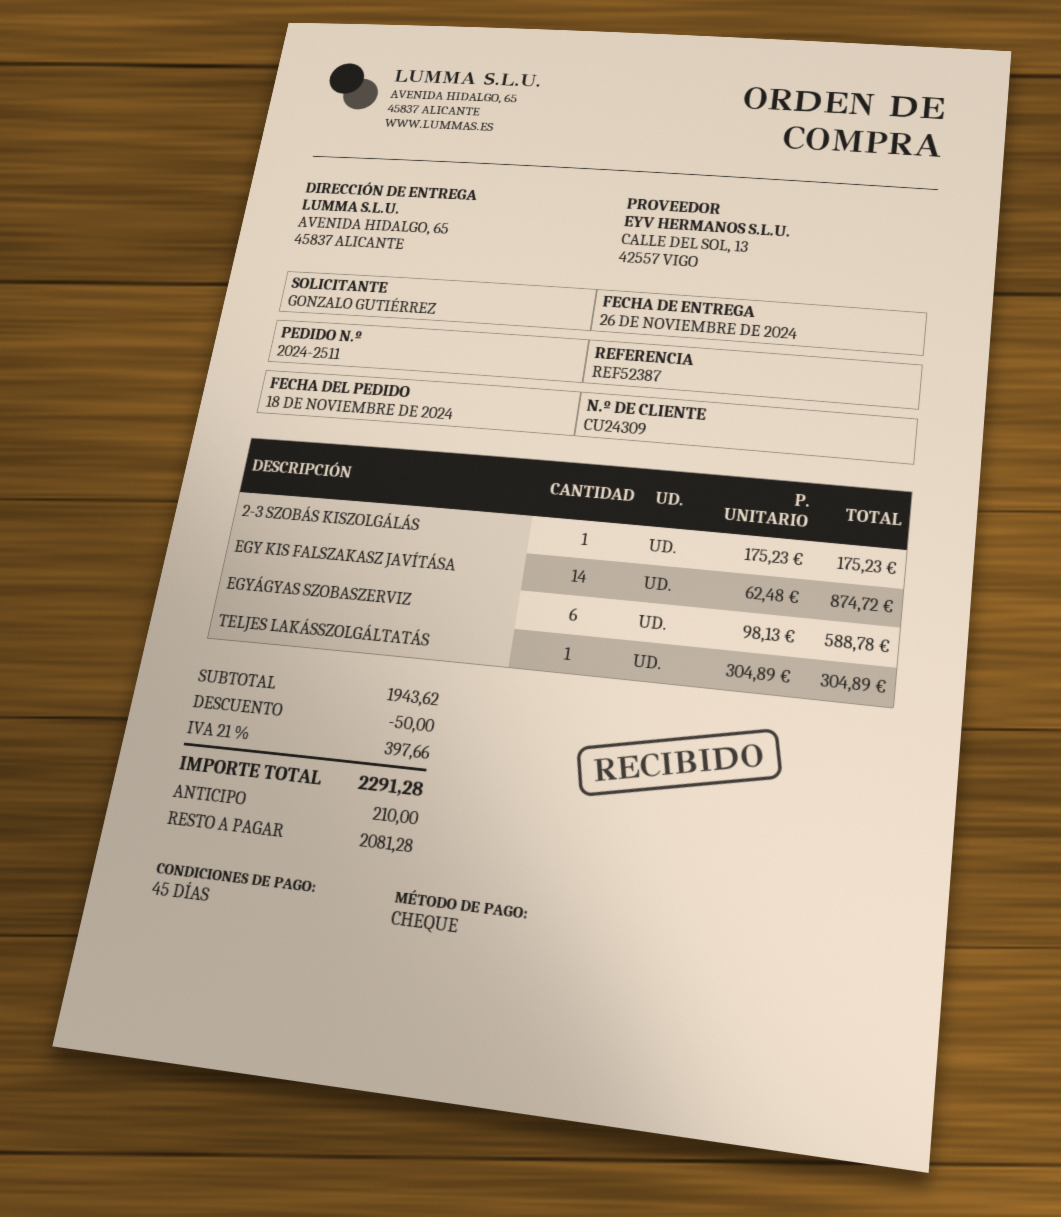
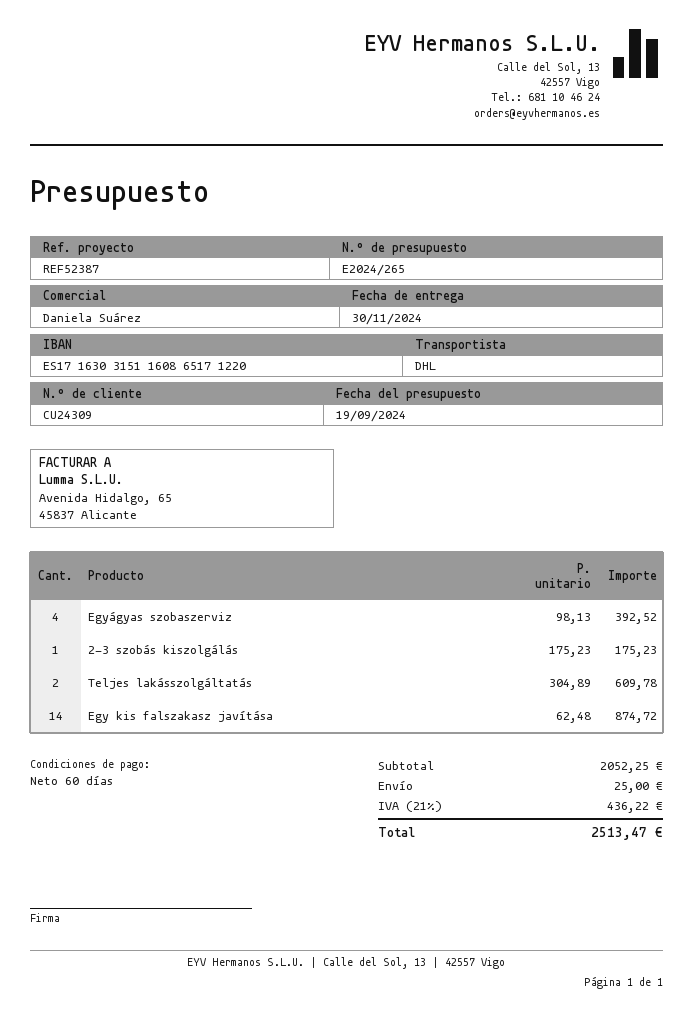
delivery date: 2024-11-26 -> 2024-11-30
payment terms: 45 days -> 60 days
EGYÁGYAS SZOBASZERVIZ: 6 x 98.13 = 588.78 -> 4 x 98.13 = 392.52
TELJES LAKÁSSZOLGÁLTATÁS: 1 x 304.89 = 304.89 -> 2 x 304.89 = 609.78
subtotal: 1943.62 -> 2052.25
discount: 50.00 -> none
shipping: none -> 25.00
tax: 21% = 397.66 -> 21% = 436.22
total: 2291.28 -> 2513.47

